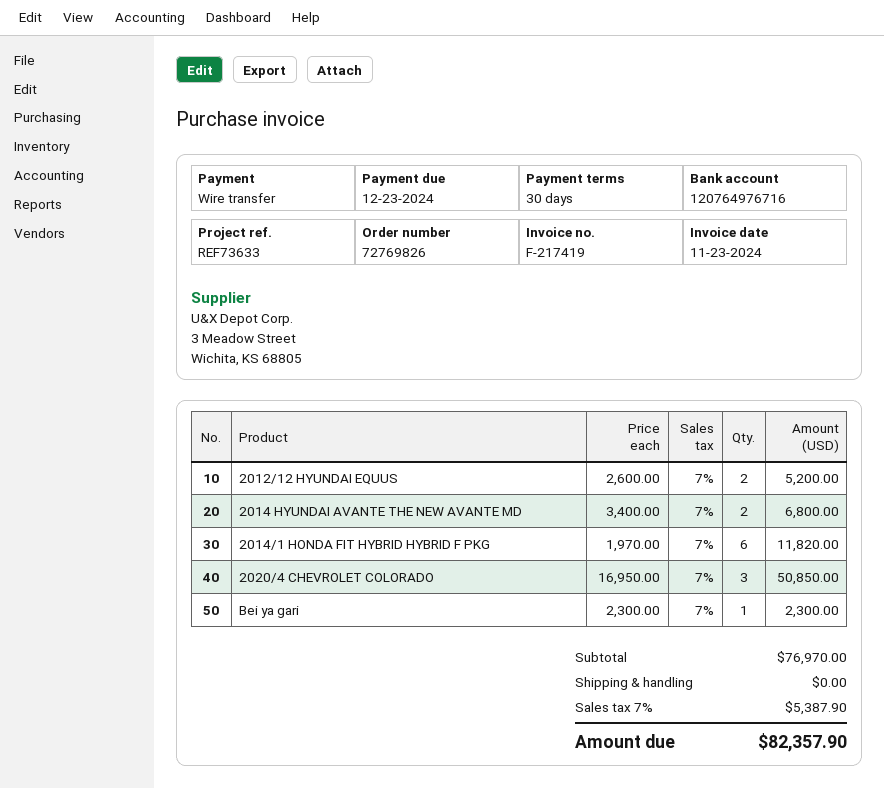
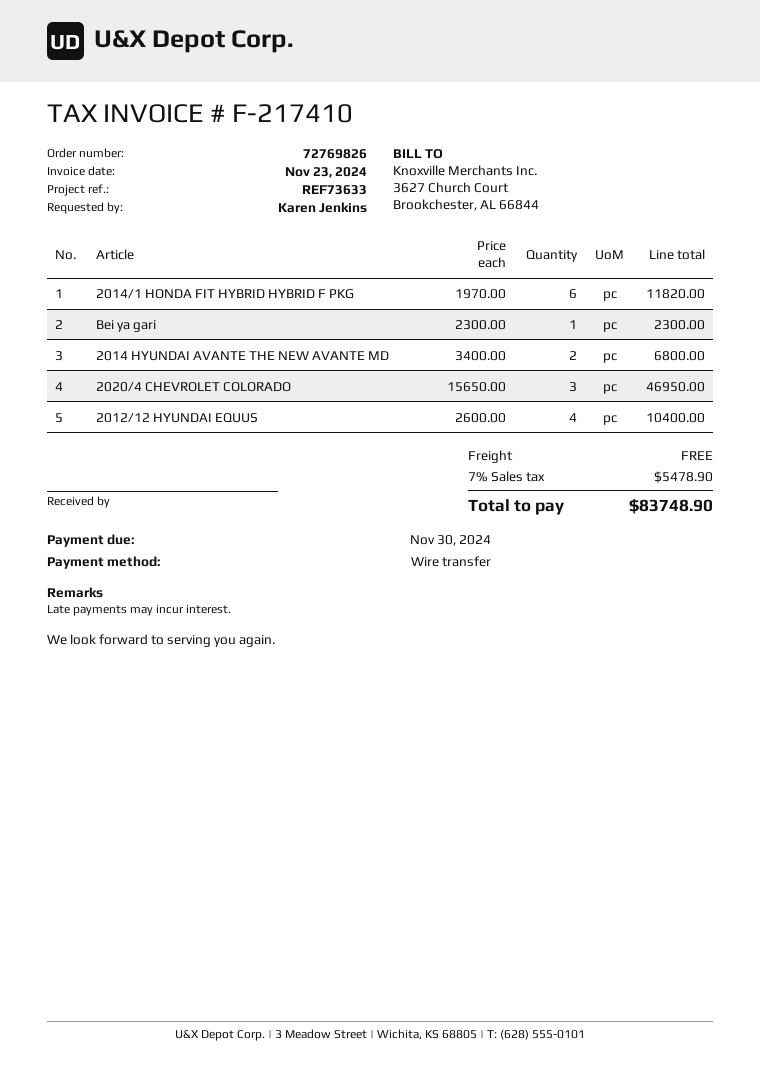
invoice number: F-217419 -> F-217410
due date: 2024-12-23 -> 2024-11-30
2012/12 HYUNDAI EQUUS: 2 x 2600.00 = 5200.00 -> 4 x 2600.00 = 10400.00
2020/4 CHEVROLET COLORADO: 3 x 16950.00 = 50850.00 -> 3 x 15650.00 = 46950.00
tax: 7% = 5387.90 -> 7% = 5478.90
total: 82357.90 -> 83748.90

